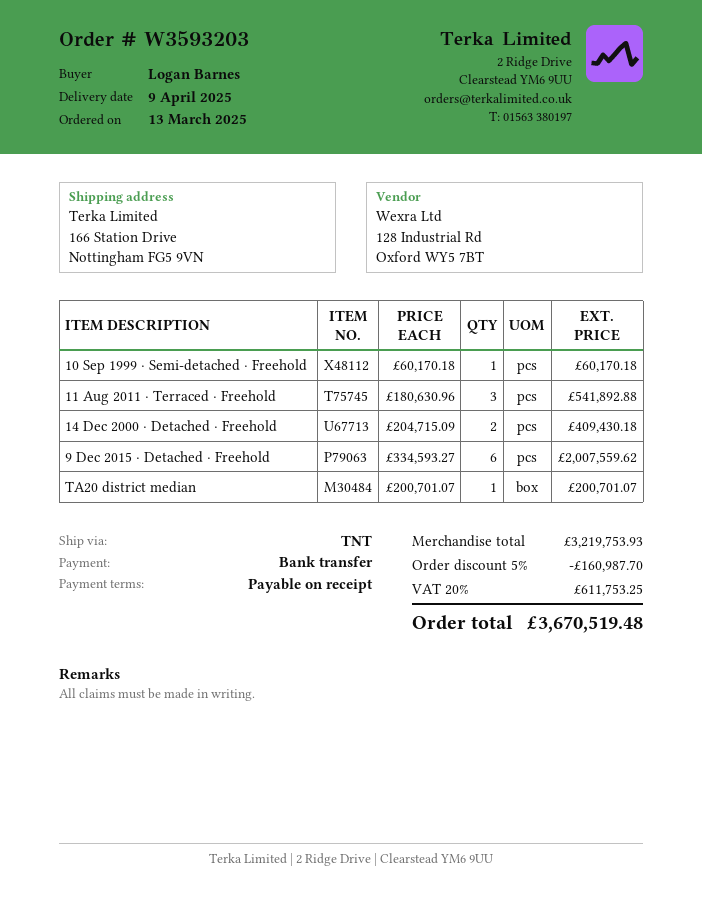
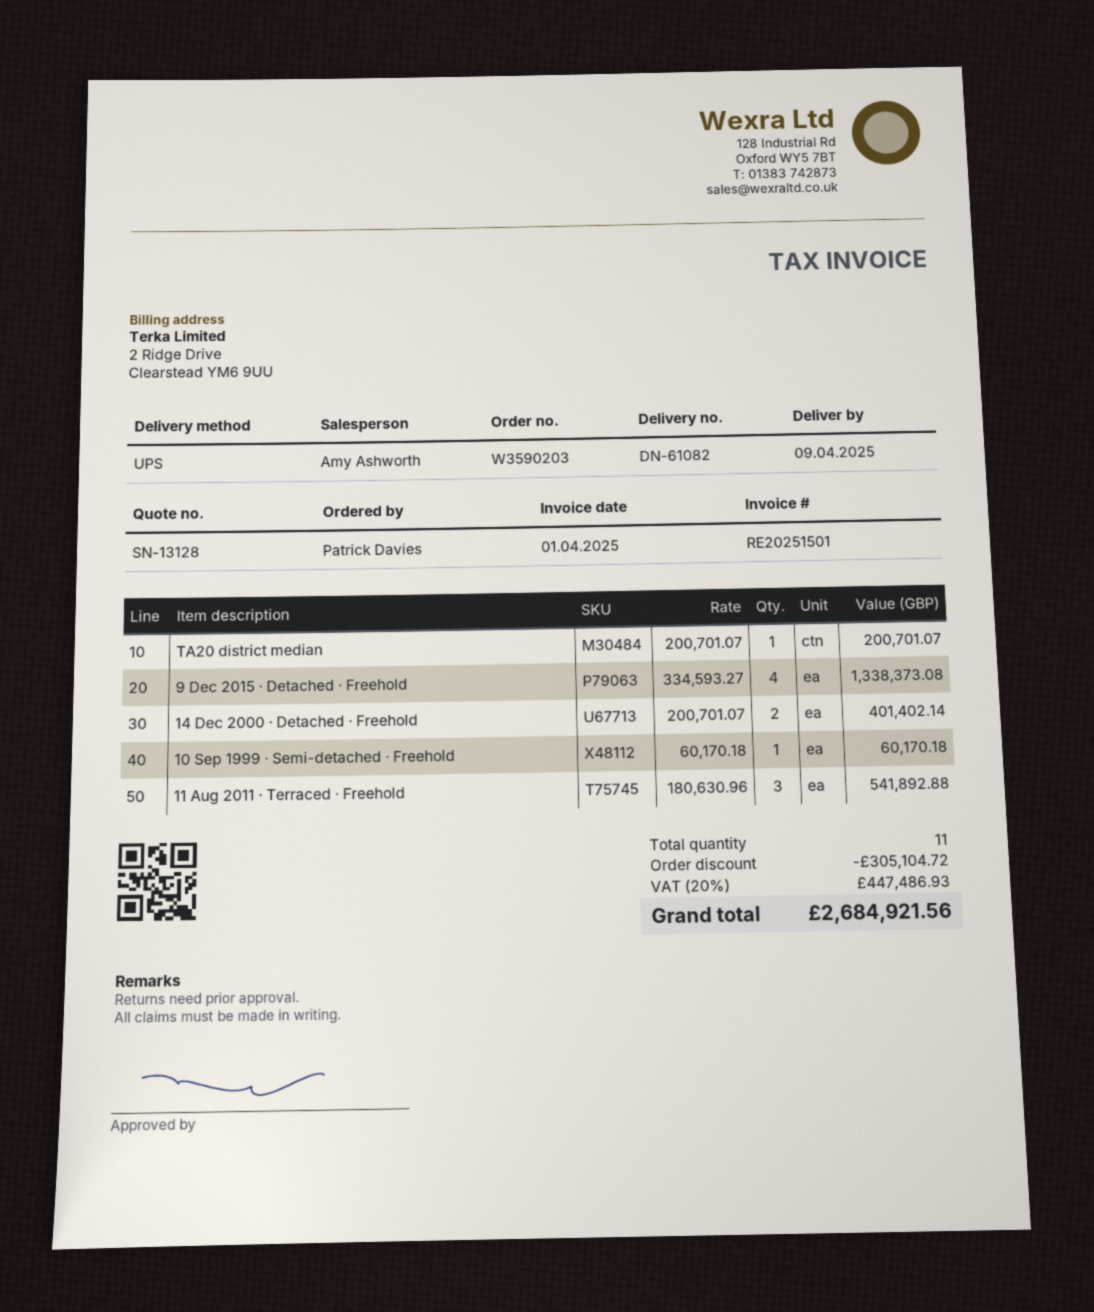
order number: W3593203 -> W3590203
ordered by: Logan Barnes -> Patrick Davies
shipping method: TNT -> UPS
14 Dec 2000 · Detached · Freehold: 2 x 204715.09 = 409430.18 -> 2 x 200701.07 = 401402.14
9 Dec 2015 · Detached · Freehold: 6 x 334593.27 = 2007559.62 -> 4 x 334593.27 = 1338373.08
discount: 160987.70 -> 305104.72
tax: 20% = 611753.25 -> 20% = 447486.93
total: 3670519.48 -> 2684921.56

